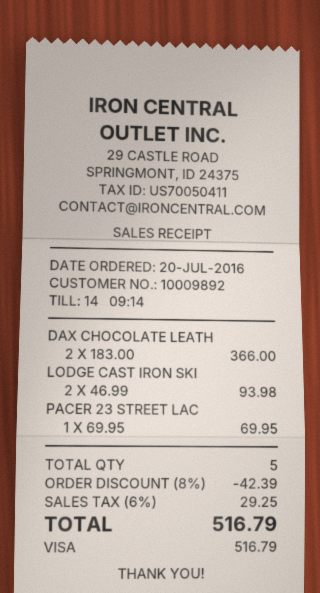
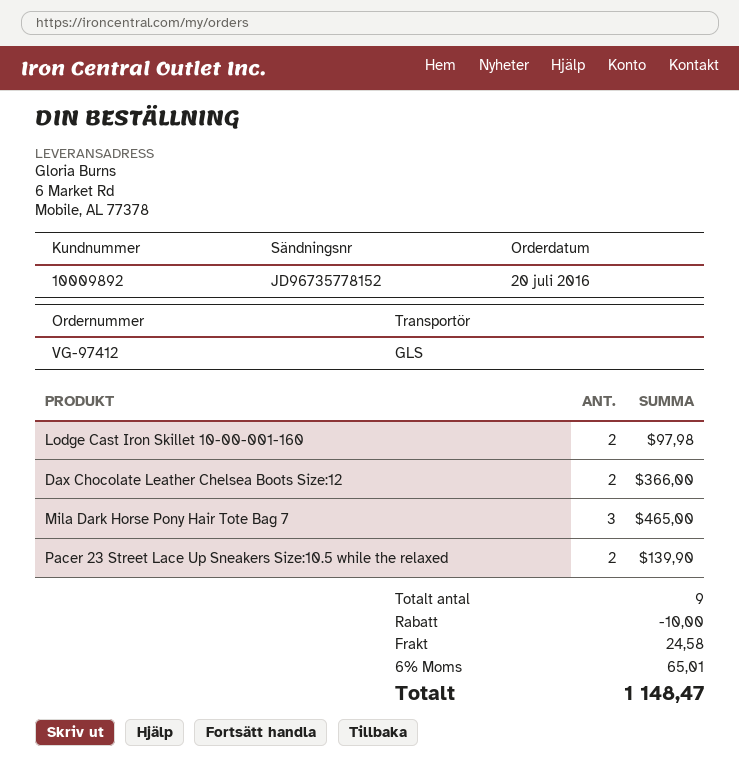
LODGE CAST IRON SKI: 2 for 93.98 -> 2 for 97.98
PACER 23 STREET LAC: 1 for 69.95 -> 2 for 139.90
Mila Dark Horse Pony Hair Tote Bag 7: none -> 3 for 465.00
total quantity: 5 -> 9
discount: 42.39 -> 10.00
shipping: none -> 24.58
tax: 6% = 29.25 -> 6% = 65.01
total: 516.79 -> 1148.47

